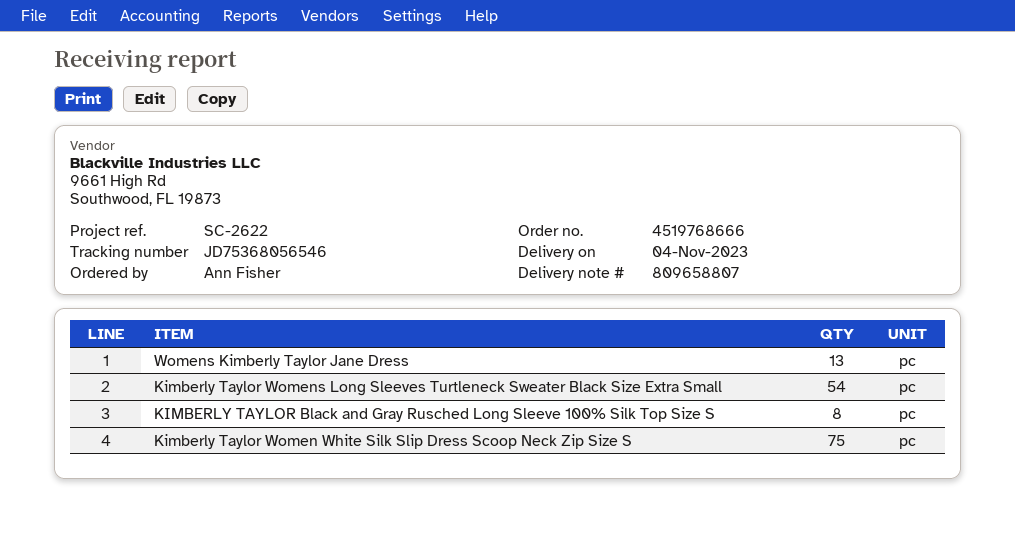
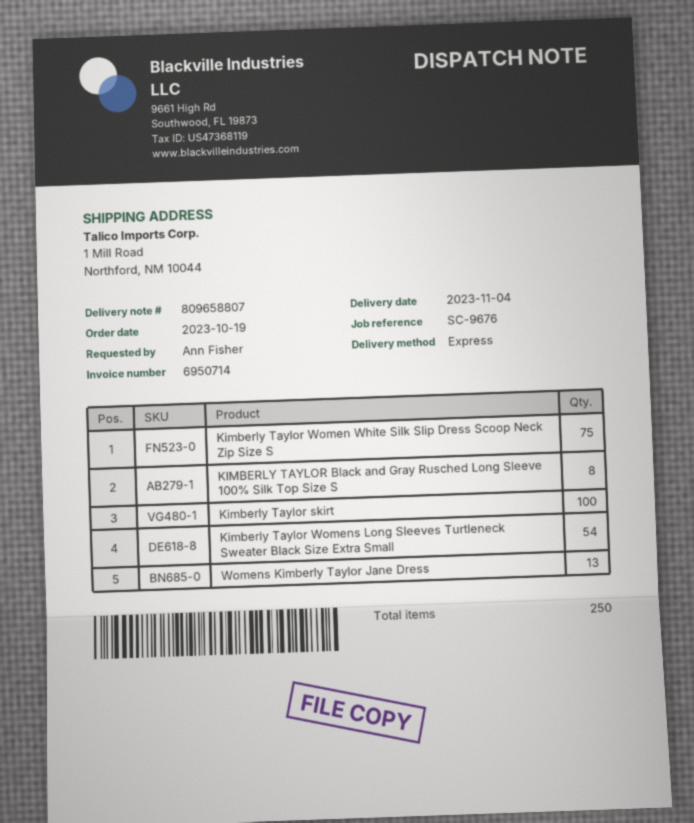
reference: SC-2622 -> SC-9676
Kimberly Taylor skirt: none -> 100

